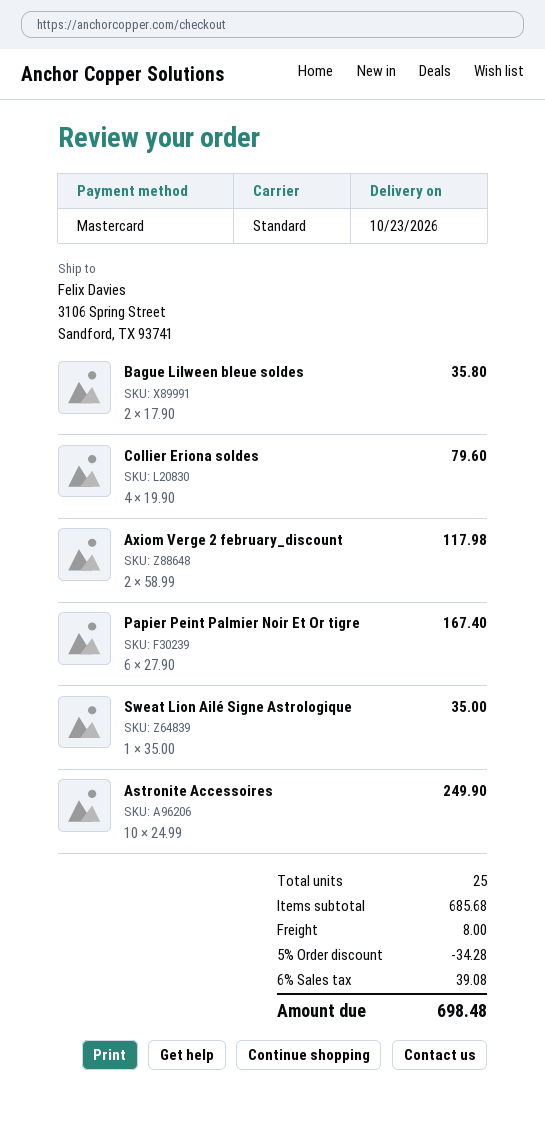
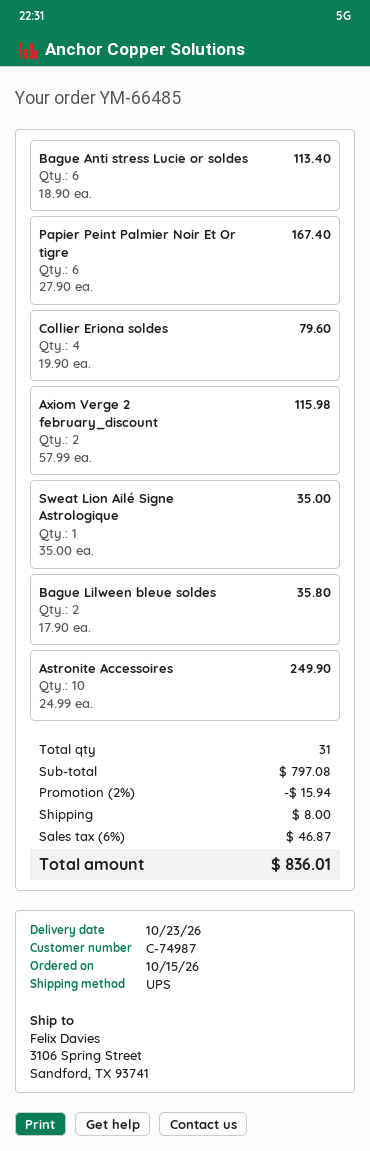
shipping method: standard -> UPS
Axiom Verge 2 february_discount: 2 x 58.99 = 117.98 -> 2 x 57.99 = 115.98
Bague Anti stress Lucie or soldes: none -> 6 x 18.90 = 113.40
total quantity: 25 -> 31
subtotal: 685.68 -> 797.08
discount: 5% = 34.28 -> 2% = 15.94
tax: 6% = 39.08 -> 6% = 46.87
total: 698.48 -> 836.01

